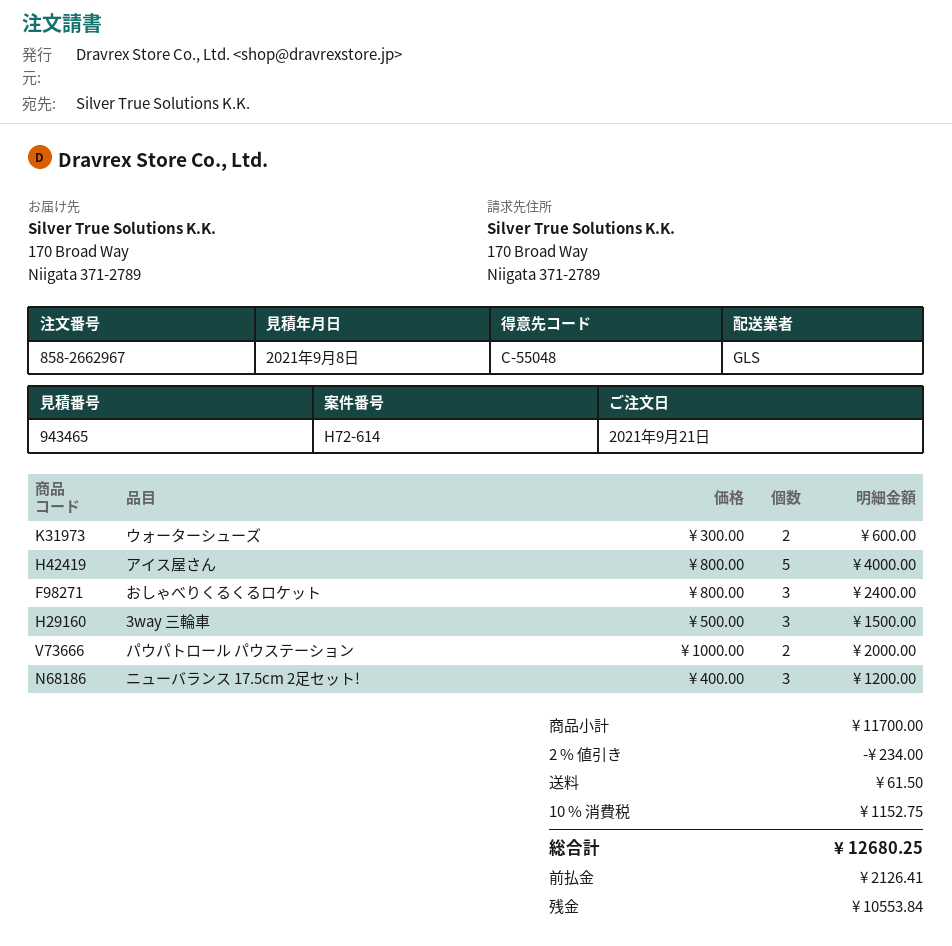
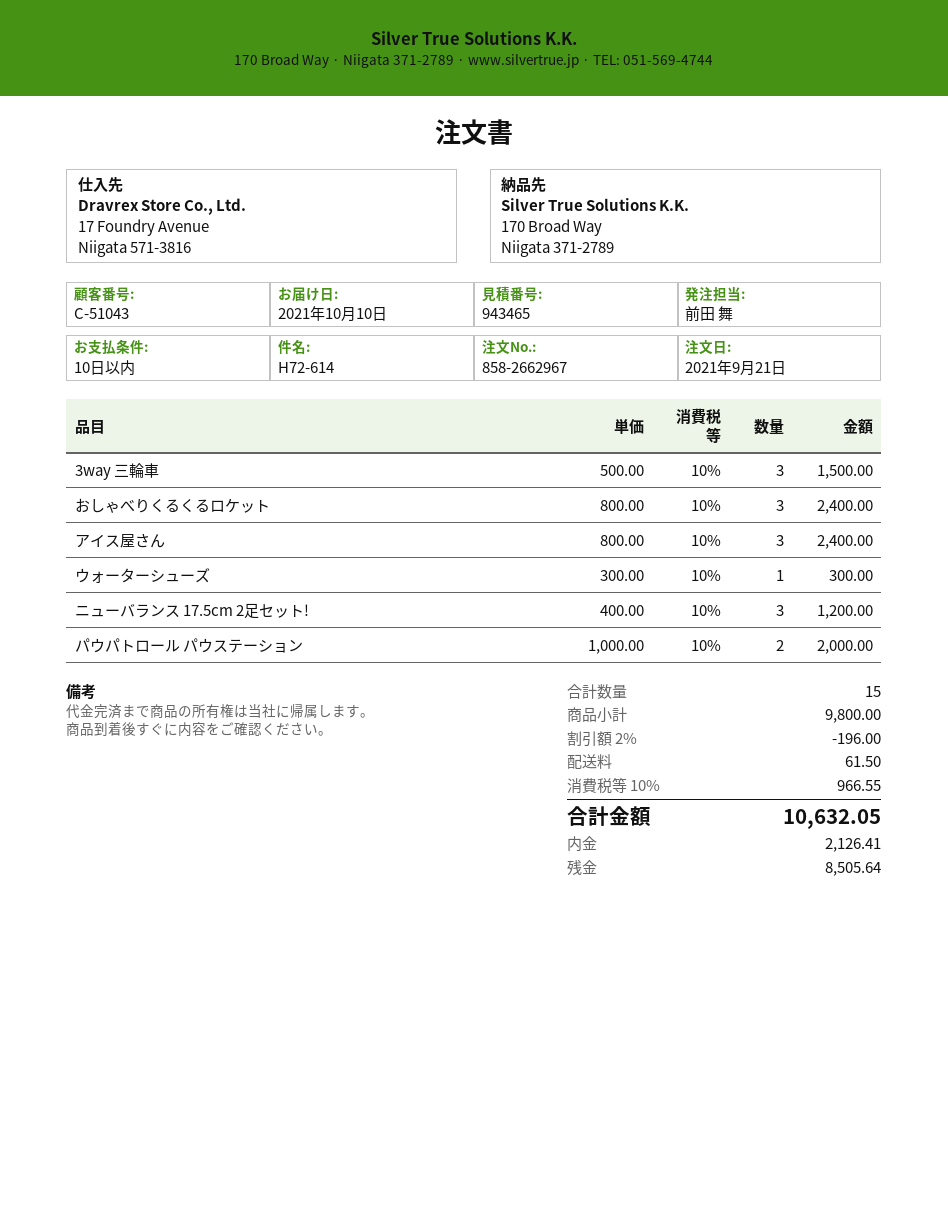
customer number: C-55048 -> C-51043
ウォーターシューズ: 2 x 300.00 = 600.00 -> 1 x 300.00 = 300.00
アイス屋さん: 5 x 800.00 = 4000.00 -> 3 x 800.00 = 2400.00
subtotal: 11700.00 -> 9800.00
discount: 2% = 234.00 -> 2% = 196.00
tax: 10% = 1152.75 -> 10% = 966.55
total: 12680.25 -> 10632.05
balance: 10553.84 -> 8505.64

